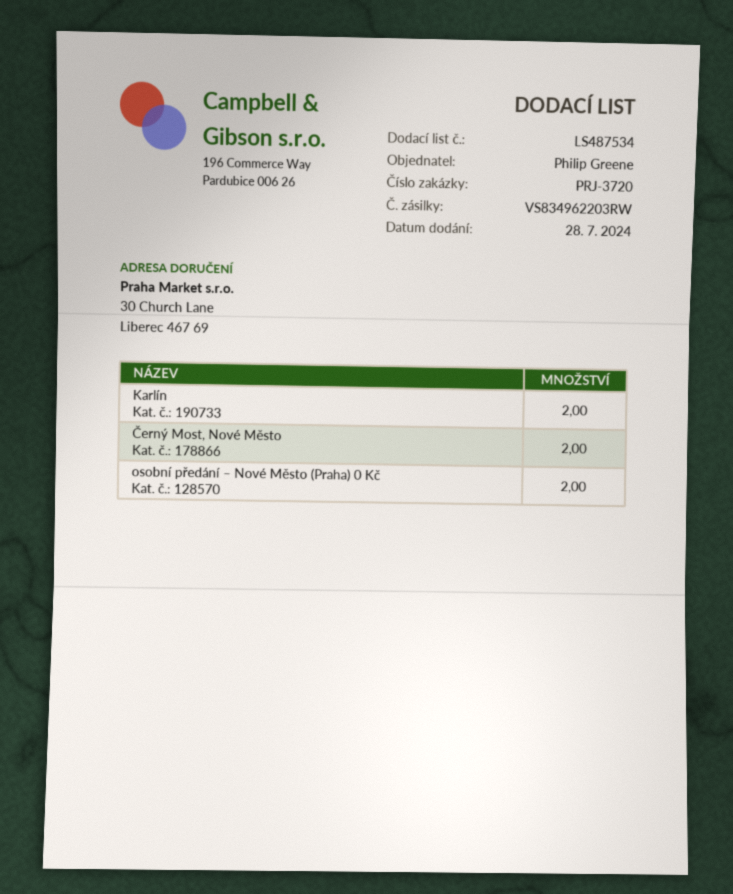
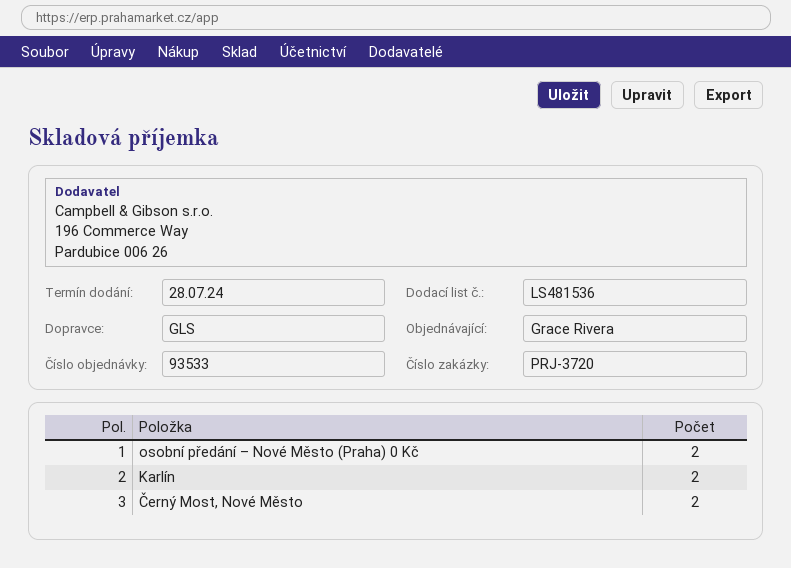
delivery note number: LS487534 -> LS481536
ordered by: Philip Greene -> Grace Rivera

